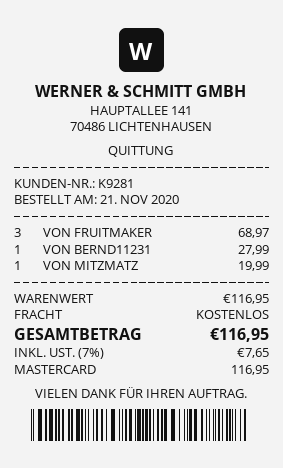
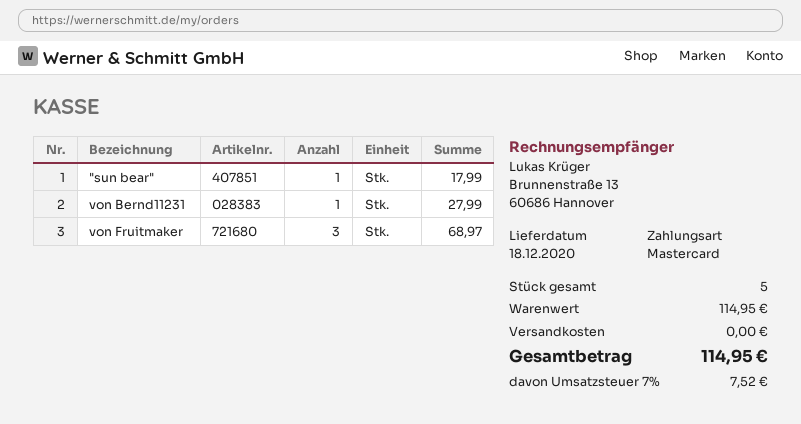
VON MITZMATZ: 1 for 19.99 -> none
"sun bear": none -> 1 for 17.99
subtotal: 116.95 -> 114.95
tax: 7% = 7.65 -> 7% = 7.52
total: 116.95 -> 114.95

